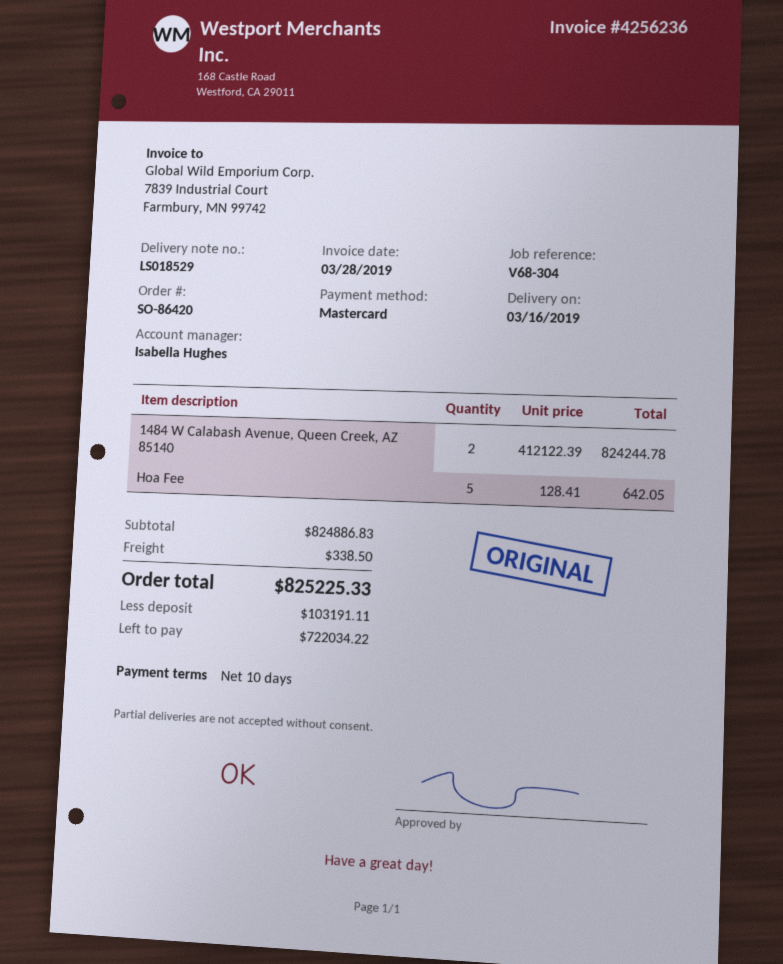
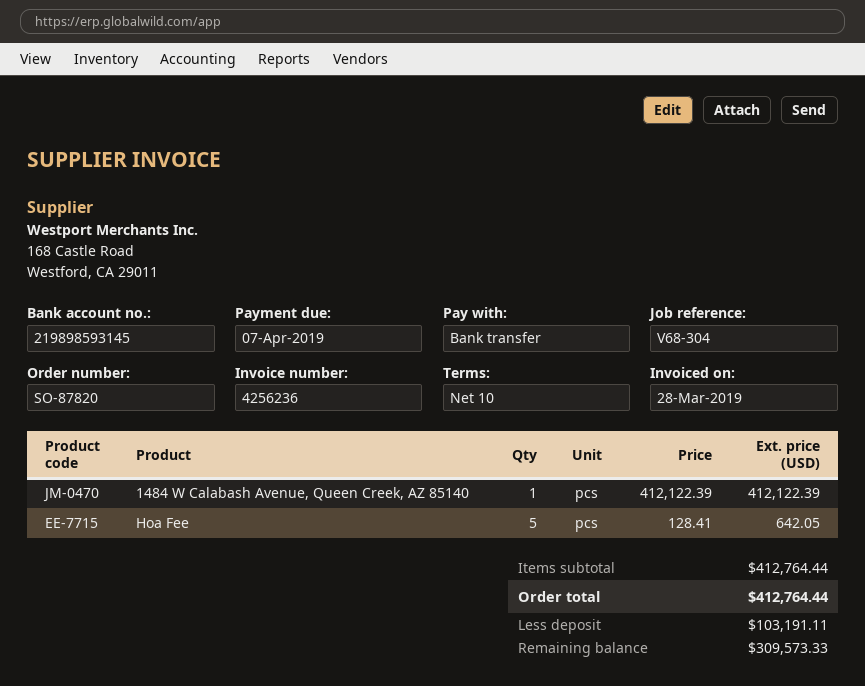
order number: SO-86420 -> SO-87820
payment method: Mastercard -> bank transfer
1484 W Calabash Avenue, Queen Creek, AZ 85140: 2 x 412122.39 = 824244.78 -> 1 x 412122.39 = 412122.39
subtotal: 824886.83 -> 412764.44
shipping: 338.50 -> none
total: 825225.33 -> 412764.44
balance: 722034.22 -> 309573.33

